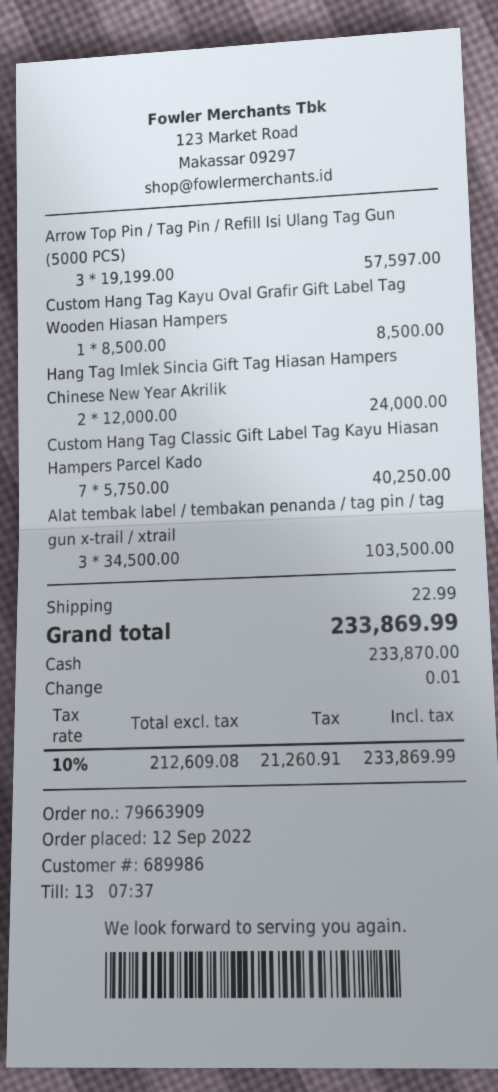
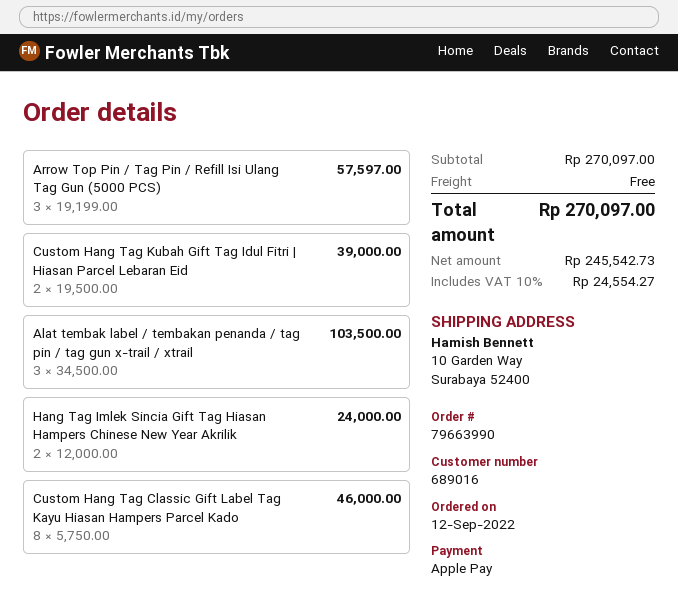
order number: 79663909 -> 79663990
customer number: 689986 -> 689016
payment method: cash -> Apple Pay
Custom Hang Tag Kayu Oval Grafir Gift Label Tag Wooden Hiasan Hampers: 1 x 8500.00 = 8500.00 -> none
Custom Hang Tag Classic Gift Label Tag Kayu Hiasan Hampers Parcel Kado: 7 x 5750.00 = 40250.00 -> 8 x 5750.00 = 46000.00
Custom Hang Tag Kubah Gift Tag Idul Fitri | Hiasan Parcel Lebaran Eid: none -> 2 x 19500.00 = 39000.00
shipping: 22.99 -> 0.00
net: 212609.08 -> 245542.73
tax: 10% = 21260.91 -> 10% = 24554.27
total: 233869.99 -> 270097.00

